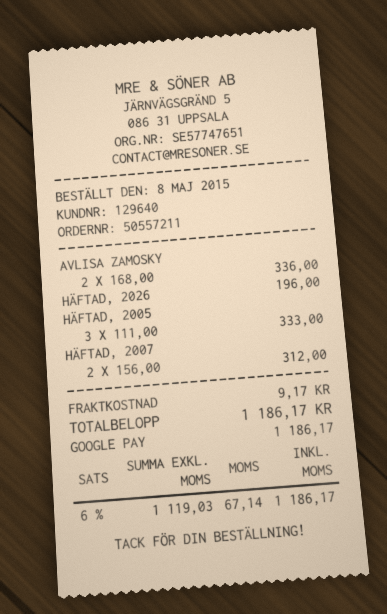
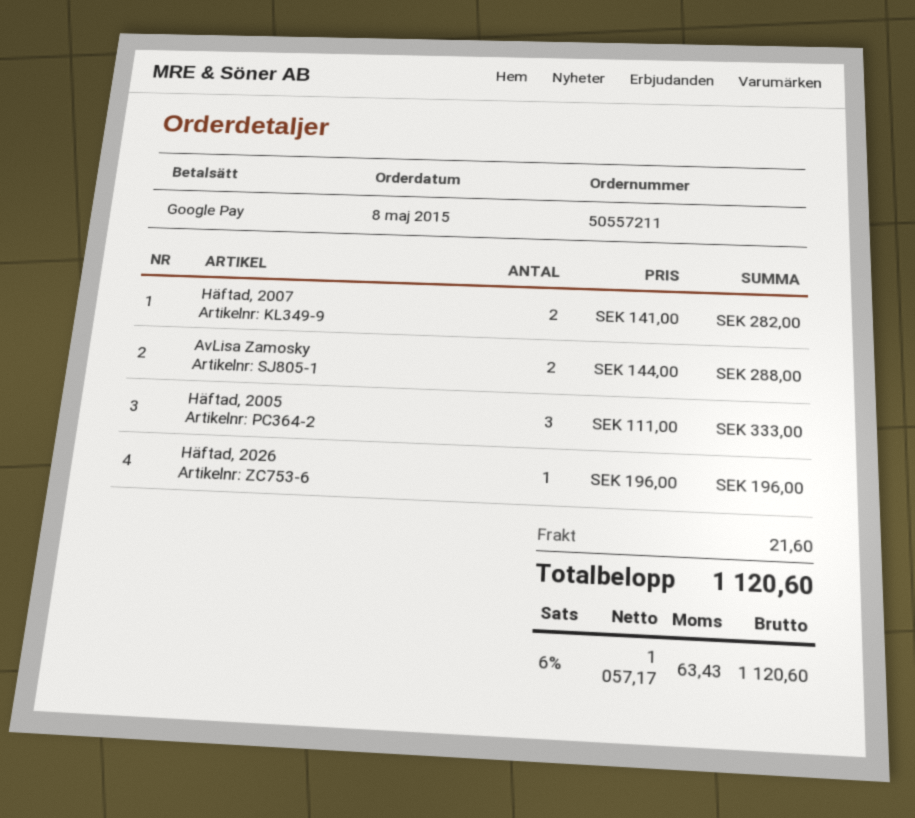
AVLISA ZAMOSKY: 2 x 168.00 = 336.00 -> 2 x 144.00 = 288.00
HÄFTAD, 2007: 2 x 156.00 = 312.00 -> 2 x 141.00 = 282.00
shipping: 9.17 -> 21.60
net: 1119.03 -> 1057.17
tax: 6% = 67.14 -> 6% = 63.43
total: 1186.17 -> 1120.60

